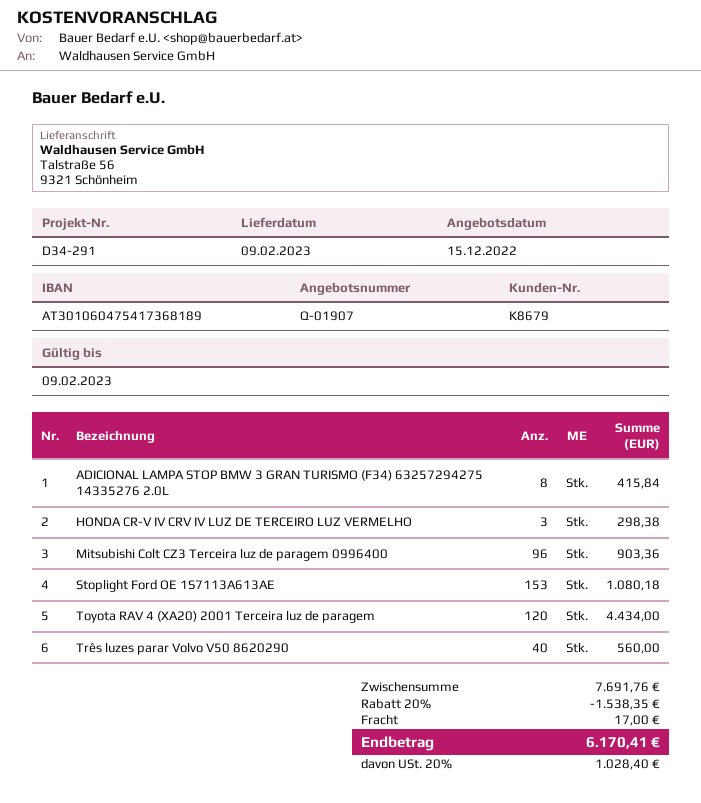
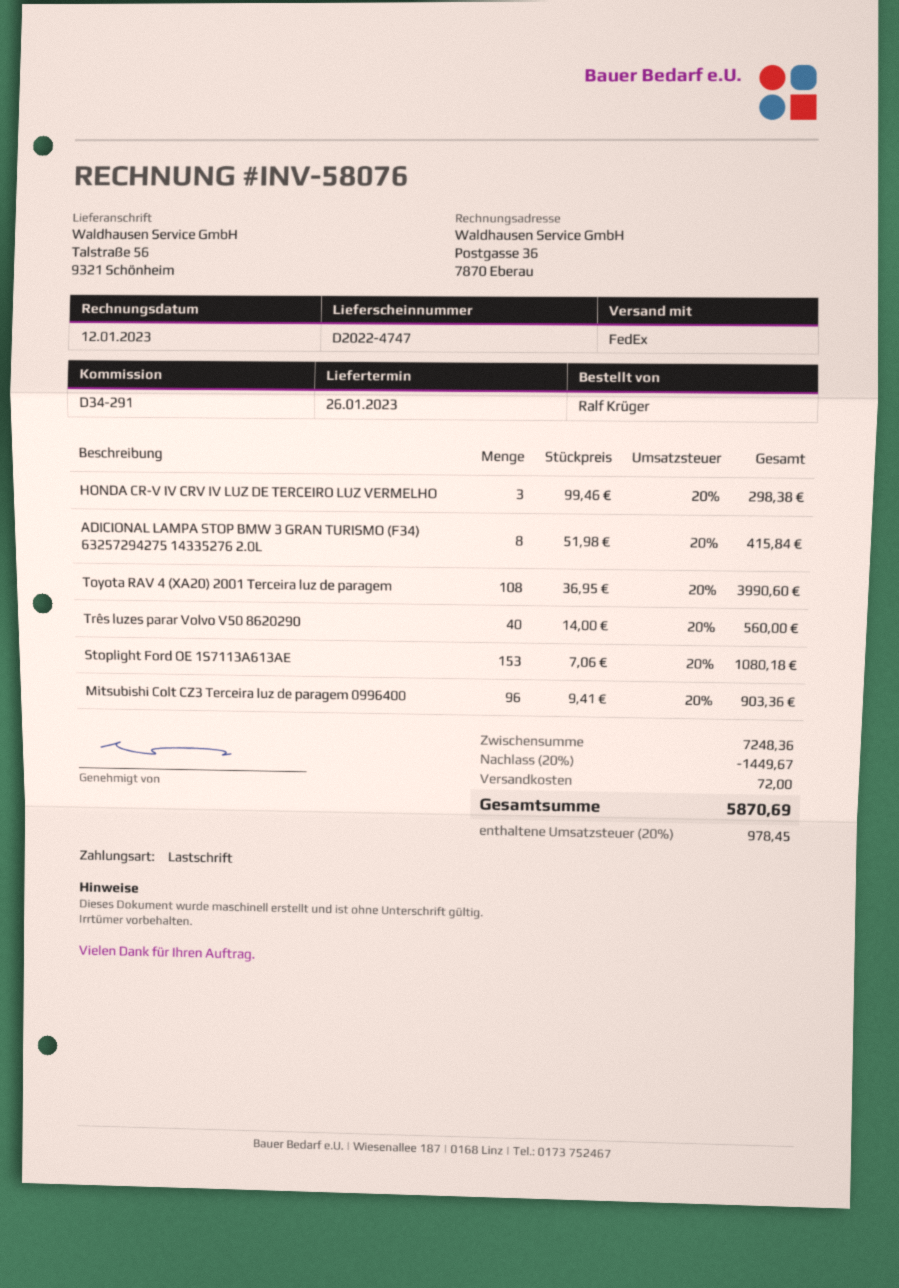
delivery date: 2023-02-09 -> 2023-01-26
Toyota RAV 4 (XA20) 2001 Terceira luz de paragem: 120 for 4434.00 -> 108 for 3990.60
subtotal: 7691.76 -> 7248.36
discount: 20% = 1538.35 -> 20% = 1449.67
shipping: 17.00 -> 72.00
tax: 20% = 1028.40 -> 20% = 978.45
total: 6170.41 -> 5870.69

